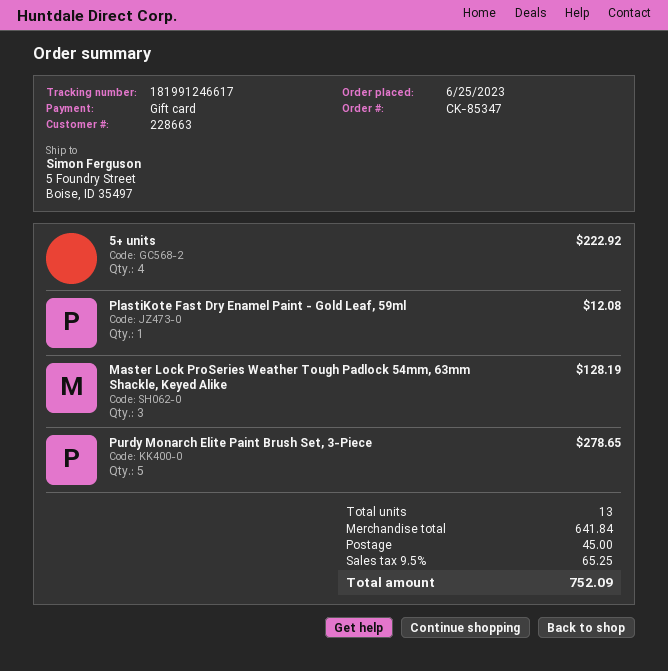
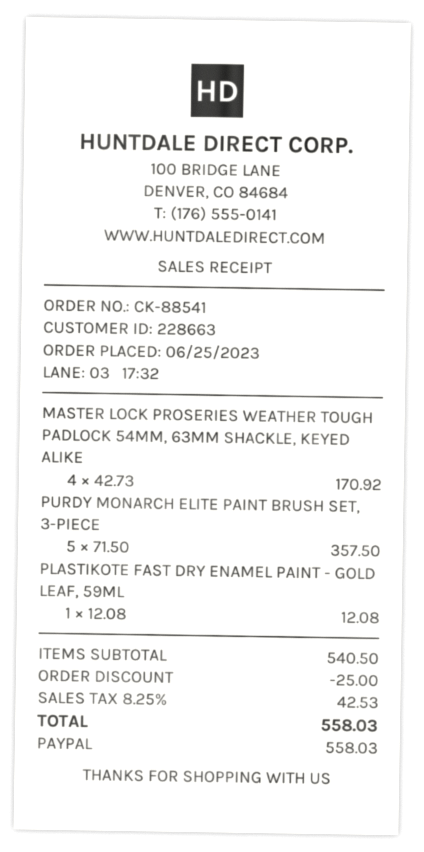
order number: CK-85347 -> CK-88541
payment method: gift card -> PayPal
5+ units: 4 for 222.92 -> none
Master Lock ProSeries Weather Tough Padlock 54mm, 63mm Shackle, Keyed Alike: 3 for 128.19 -> 4 for 170.92
Purdy Monarch Elite Paint Brush Set, 3-Piece: 5 for 278.65 -> 5 for 357.50
subtotal: 641.84 -> 540.50
discount: none -> 25.00
shipping: 45.00 -> none
tax: 9.5% = 65.25 -> 8.25% = 42.53
total: 752.09 -> 558.03

